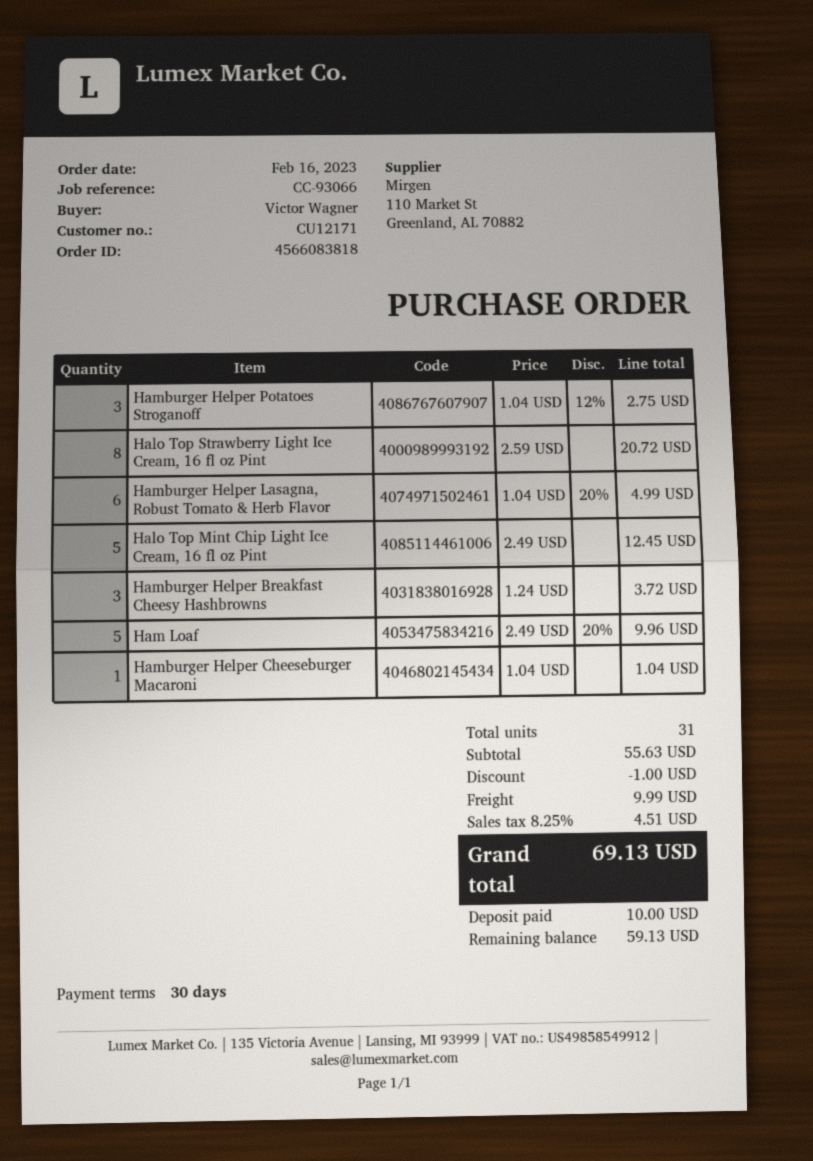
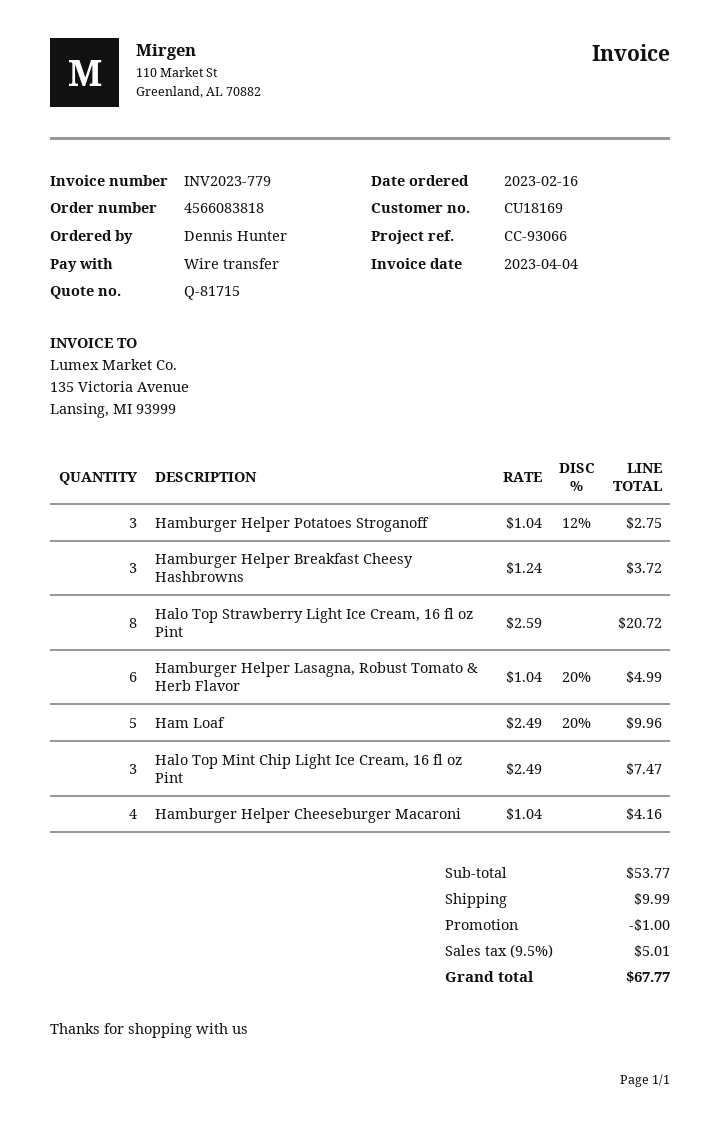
customer number: CU12171 -> CU18169
ordered by: Victor Wagner -> Dennis Hunter
Halo Top Mint Chip Light Ice Cream, 16 fl oz Pint: 5 x 2.49 = 12.45 -> 3 x 2.49 = 7.47
Hamburger Helper Cheeseburger Macaroni: 1 x 1.04 = 1.04 -> 4 x 1.04 = 4.16
subtotal: 55.63 -> 53.77
tax: 8.25% = 4.51 -> 9.5% = 5.01
total: 69.13 -> 67.77

